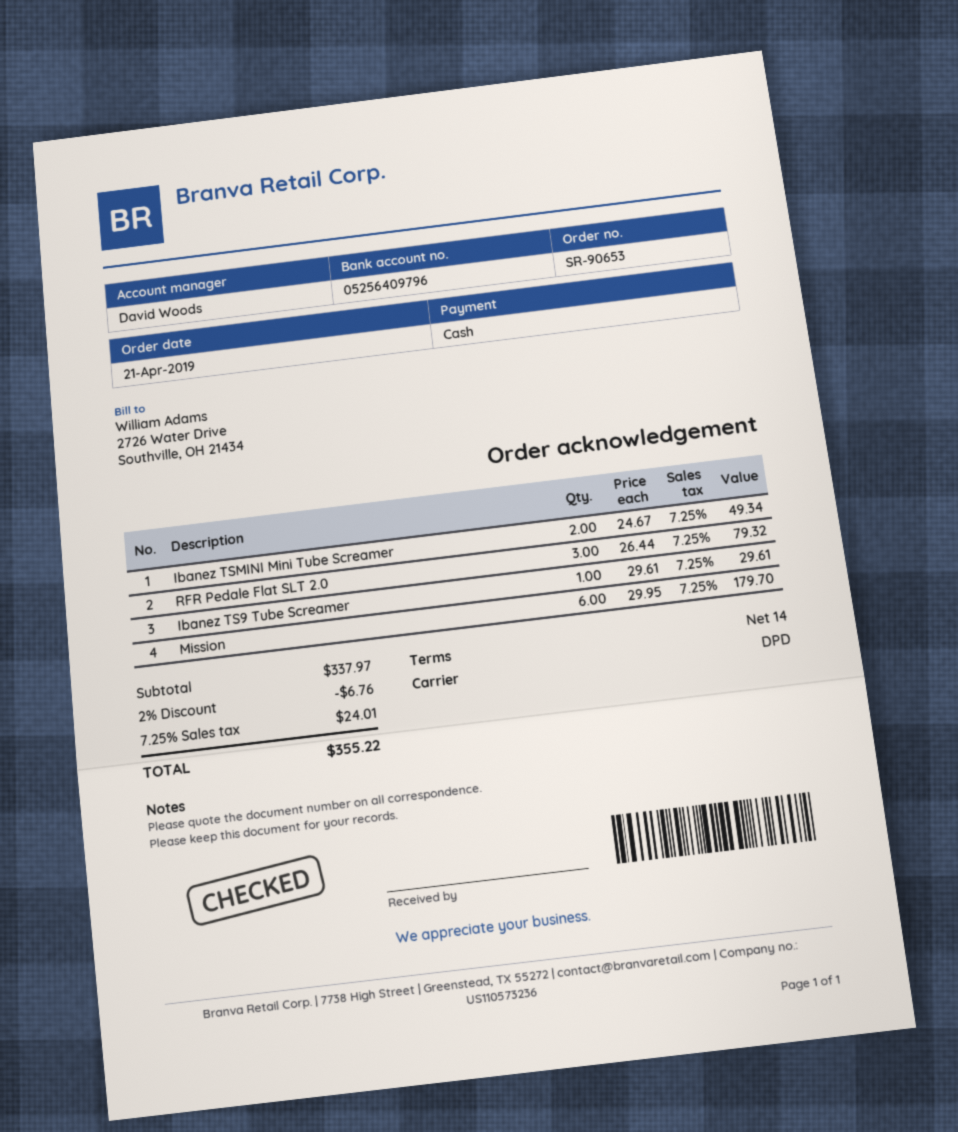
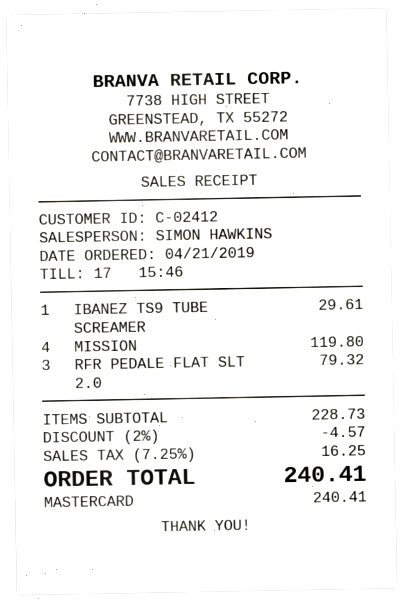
sales rep: David Woods -> SIMON HAWKINS
payment method: cash -> Mastercard
Ibanez TSMINI Mini Tube Screamer: 2 for 49.34 -> none
Mission: 6 for 179.70 -> 4 for 119.80
subtotal: 337.97 -> 228.73
discount: 2% = 6.76 -> 2% = 4.57
tax: 7.25% = 24.01 -> 7.25% = 16.25
total: 355.22 -> 240.41

